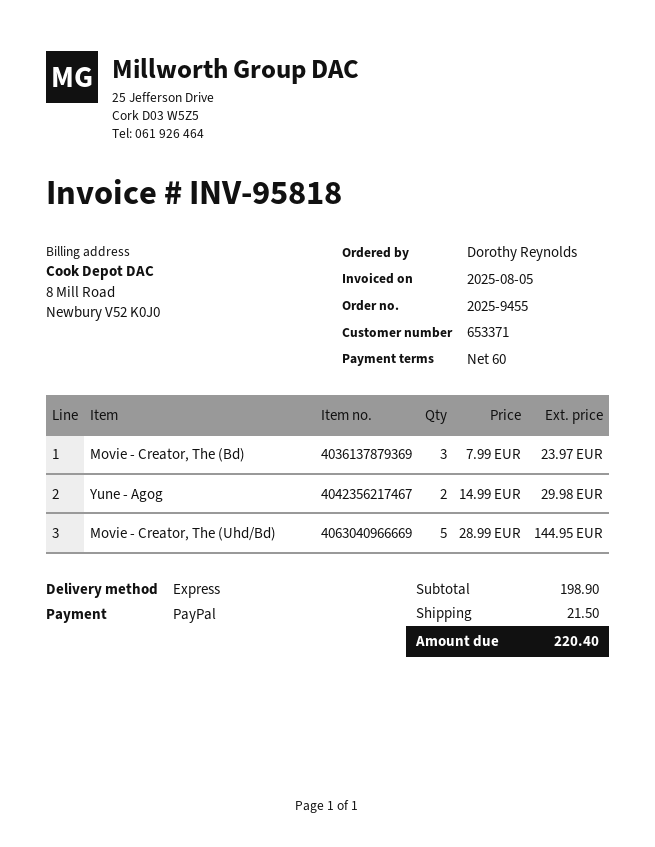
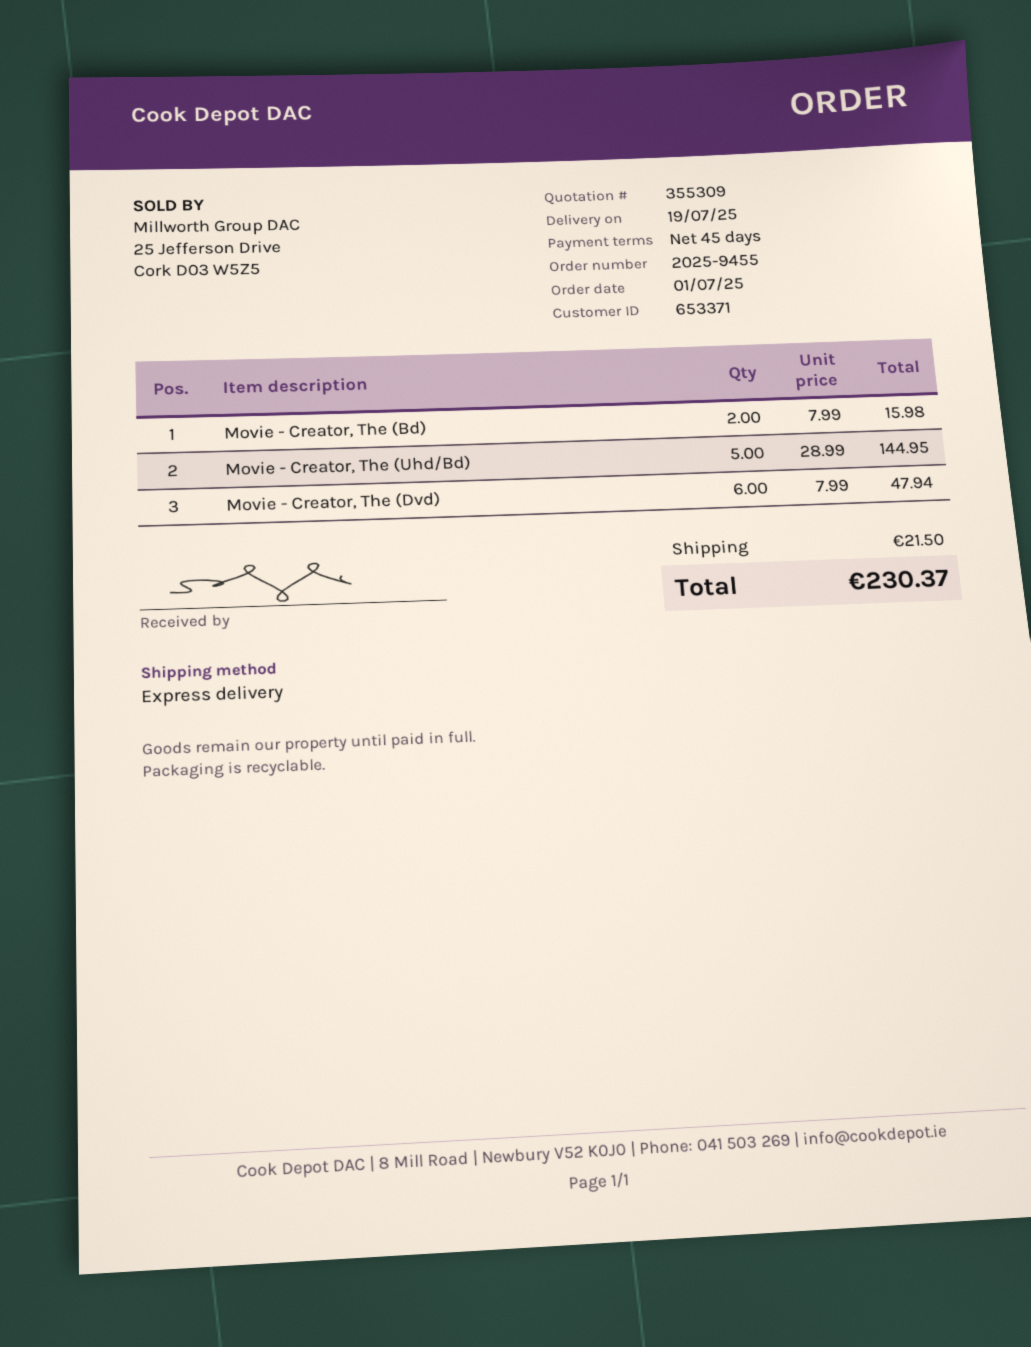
payment terms: 60 days -> 45 days
Movie - Creator, The (Bd): 3 x 7.99 = 23.97 -> 2 x 7.99 = 15.98
Yune - Agog: 2 x 14.99 = 29.98 -> none
Movie - Creator, The (Dvd): none -> 6 x 7.99 = 47.94
total: 220.40 -> 230.37

